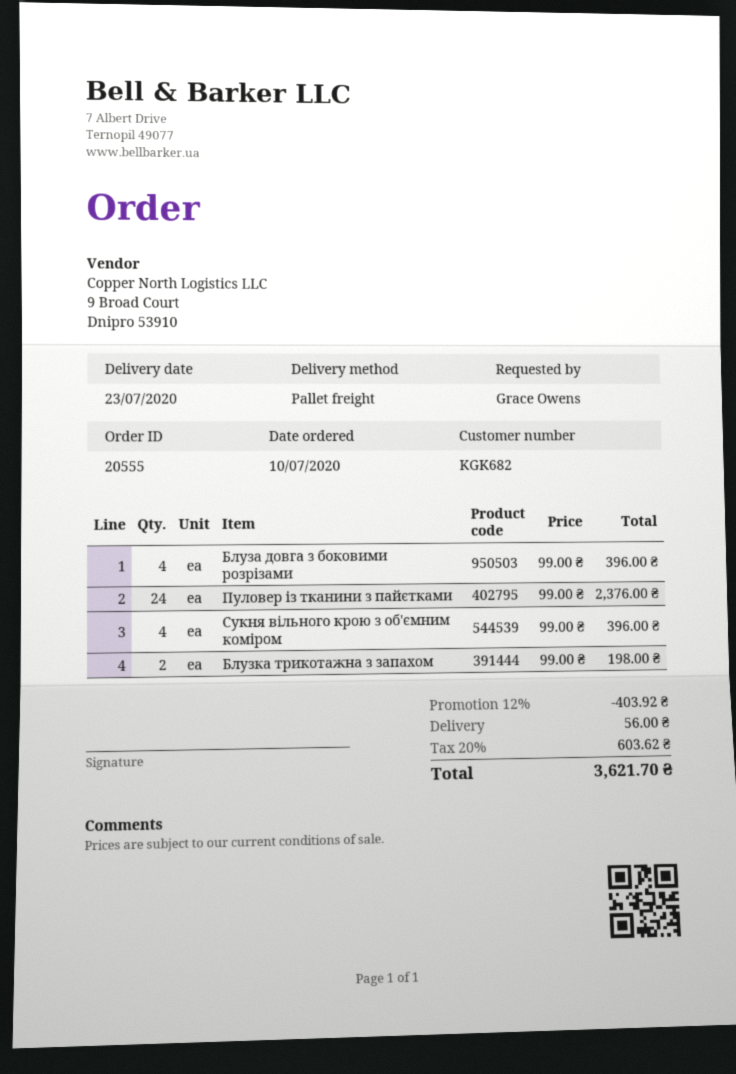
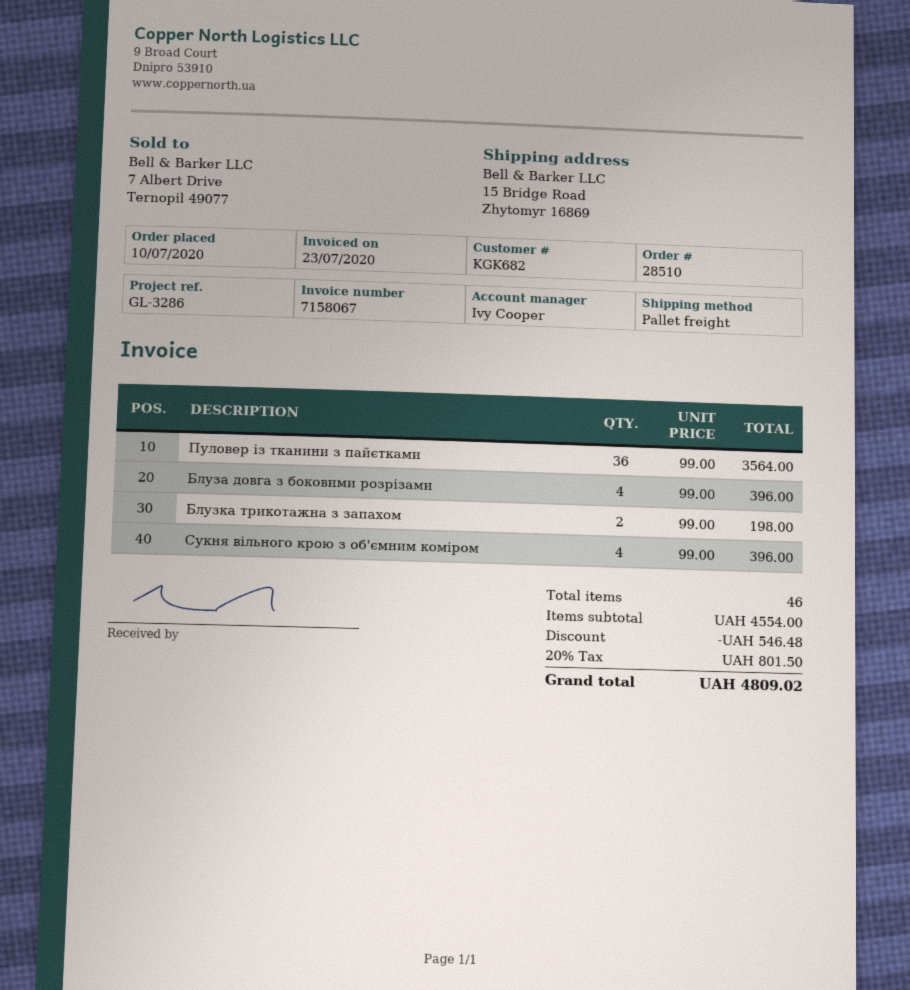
order number: 20555 -> 28510
Пуловер із тканини з пайєтками: 24 x 99.00 = 2376.00 -> 36 x 99.00 = 3564.00
discount: 403.92 -> 546.48
shipping: 56.00 -> none
tax: 20% = 603.62 -> 20% = 801.50
total: 3621.70 -> 4809.02

